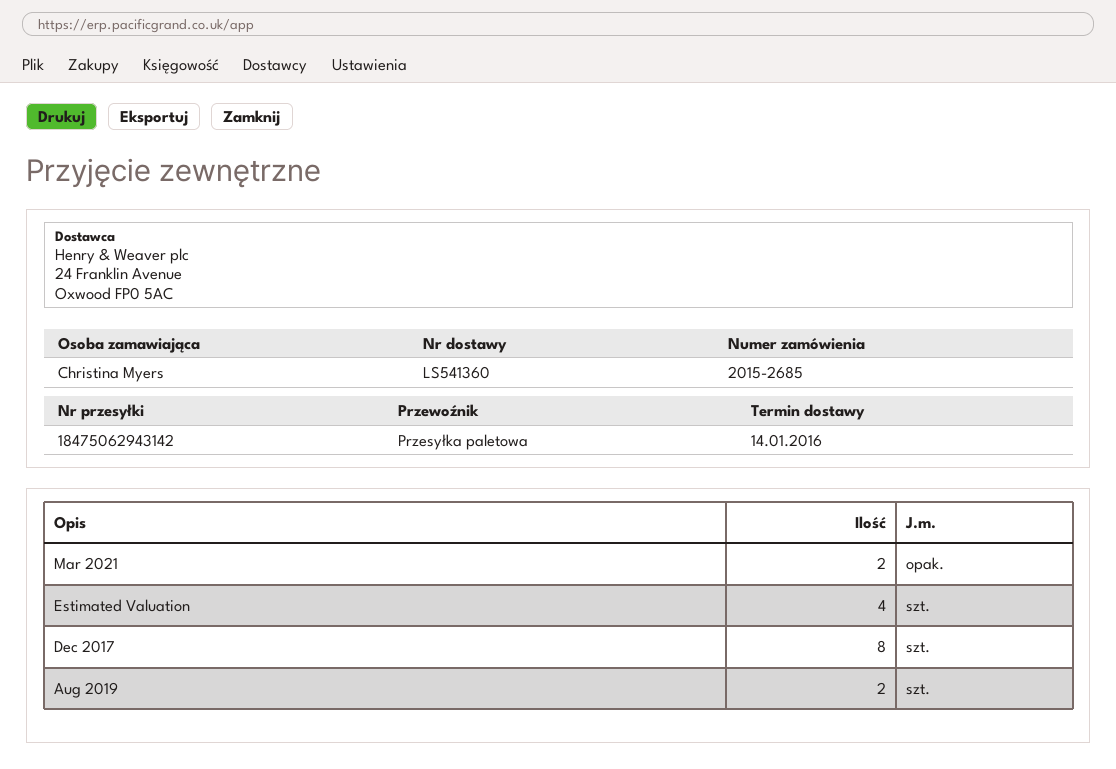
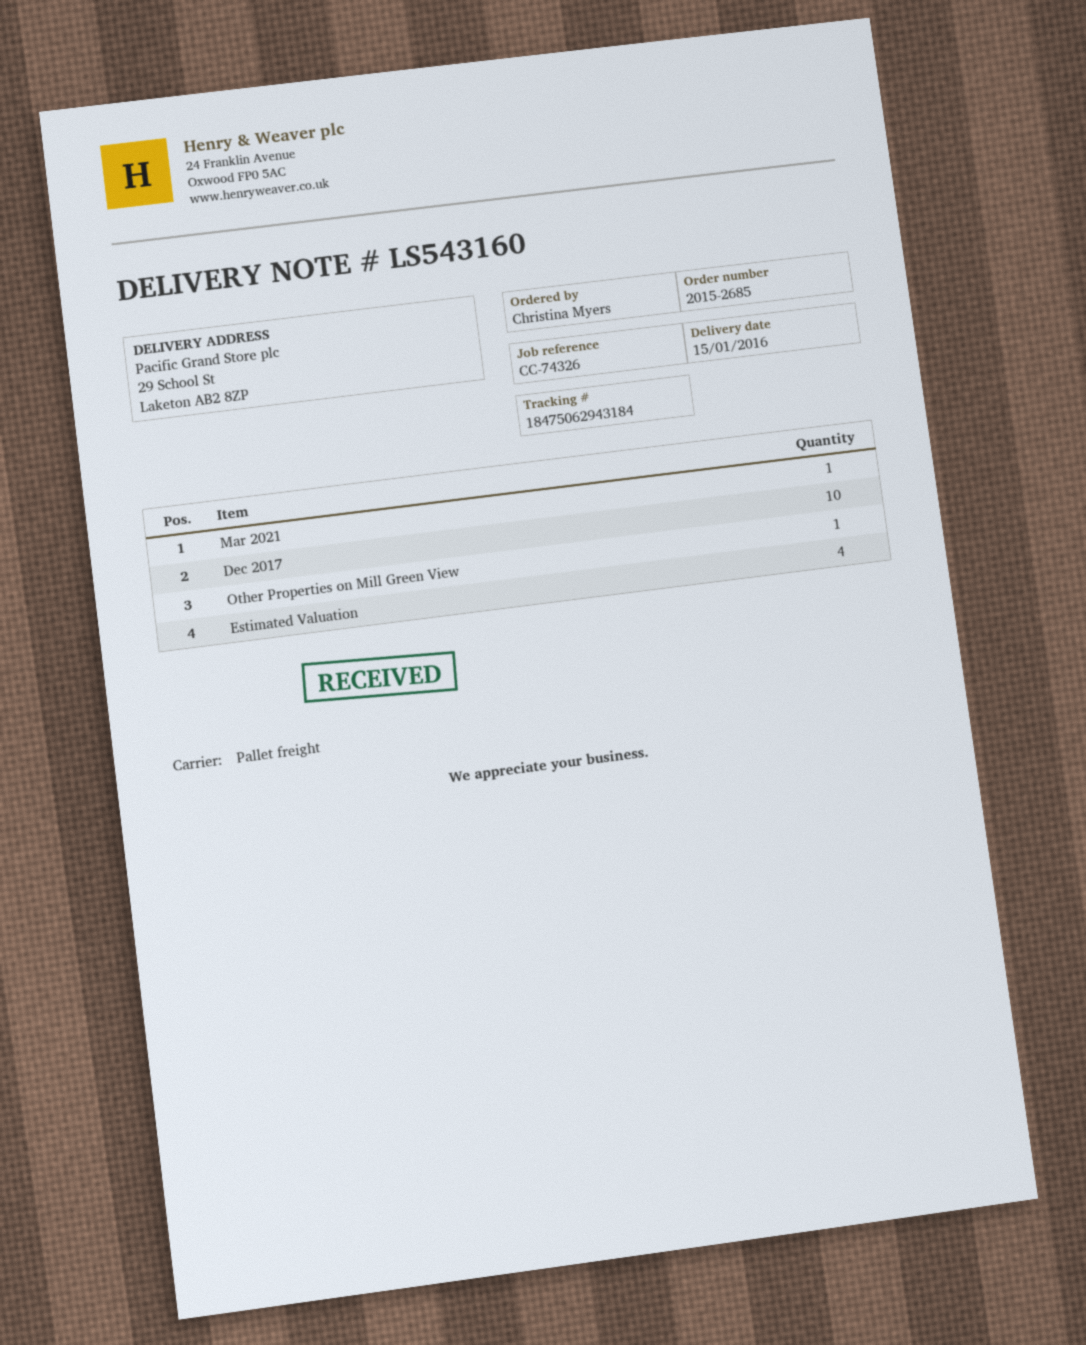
delivery note number: LS541360 -> LS543160
delivery date: 2016-01-14 -> 2016-01-15
tracking number: 18475062943142 -> 18475062943184
Mar 2021: 2 -> 1
Dec 2017: 8 -> 10
Aug 2019: 2 -> none
Other Properties on Mill Green View: none -> 1

